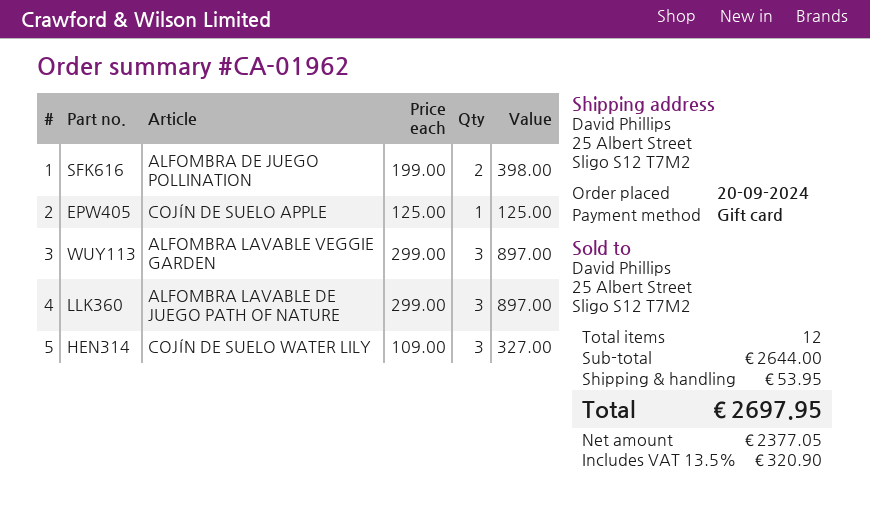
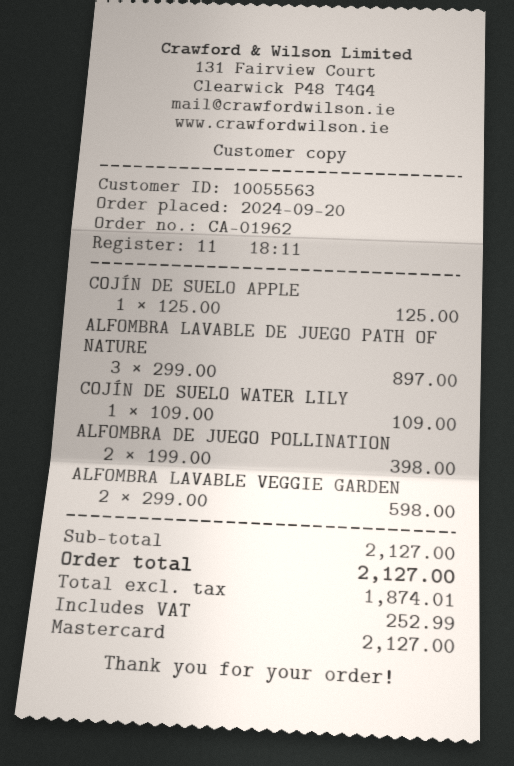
payment method: gift card -> Mastercard
ALFOMBRA LAVABLE VEGGIE GARDEN: 3 x 299.00 = 897.00 -> 2 x 299.00 = 598.00
COJÍN DE SUELO WATER LILY: 3 x 109.00 = 327.00 -> 1 x 109.00 = 109.00
subtotal: 2644.00 -> 2127.00
shipping: 53.95 -> none
net: 2377.05 -> 1874.01
tax: 320.90 -> 252.99
total: 2697.95 -> 2127.00

